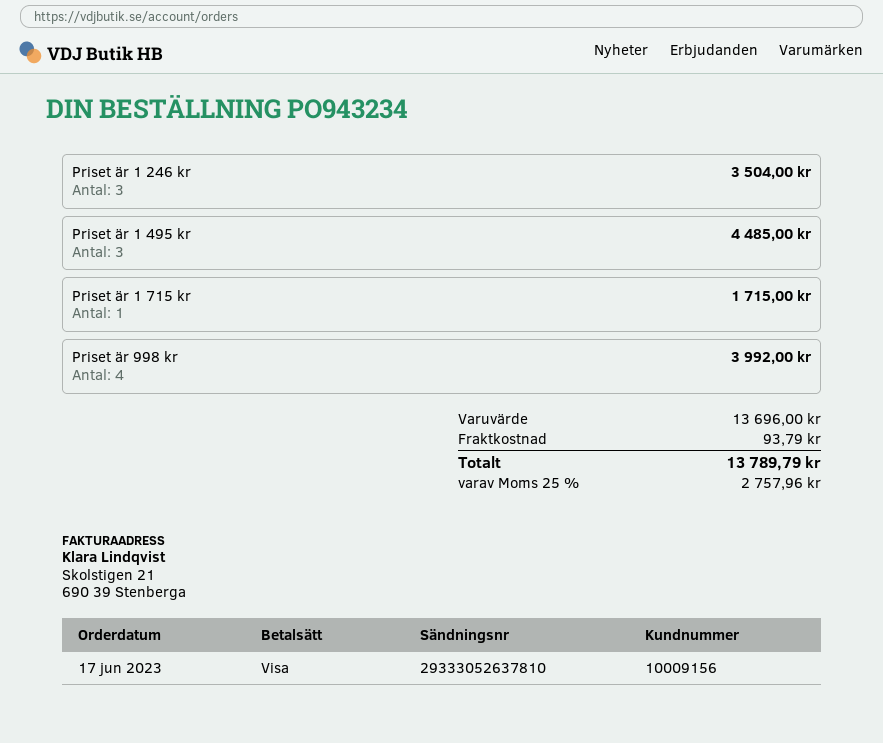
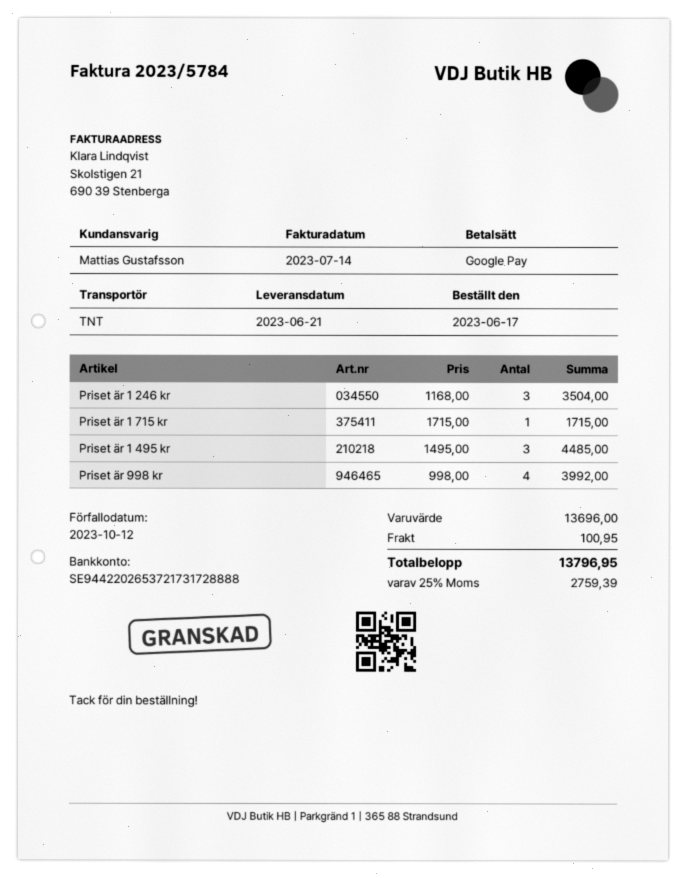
payment method: Visa -> Google Pay
shipping: 93.79 -> 100.95
tax: 25% = 2757.96 -> 25% = 2759.39
total: 13789.79 -> 13796.95

